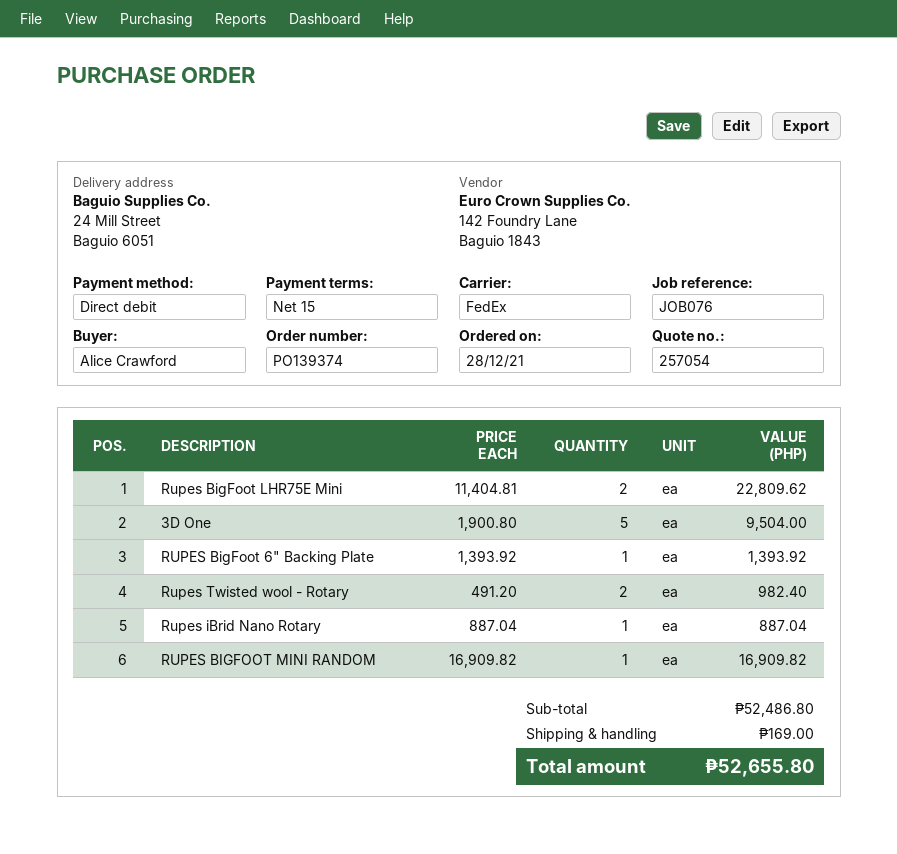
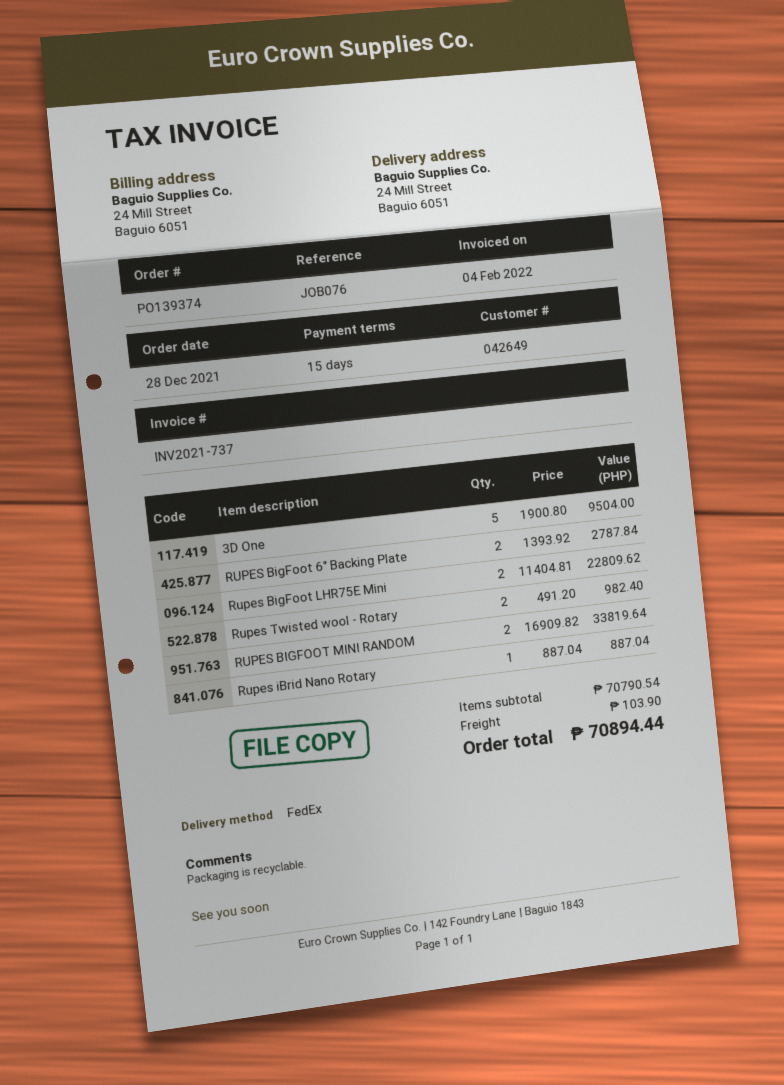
RUPES BigFoot 6" Backing Plate: 1 x 1393.92 = 1393.92 -> 2 x 1393.92 = 2787.84
RUPES BIGFOOT MINI RANDOM: 1 x 16909.82 = 16909.82 -> 2 x 16909.82 = 33819.64
subtotal: 52486.80 -> 70790.54
shipping: 169.00 -> 103.90
total: 52655.80 -> 70894.44

